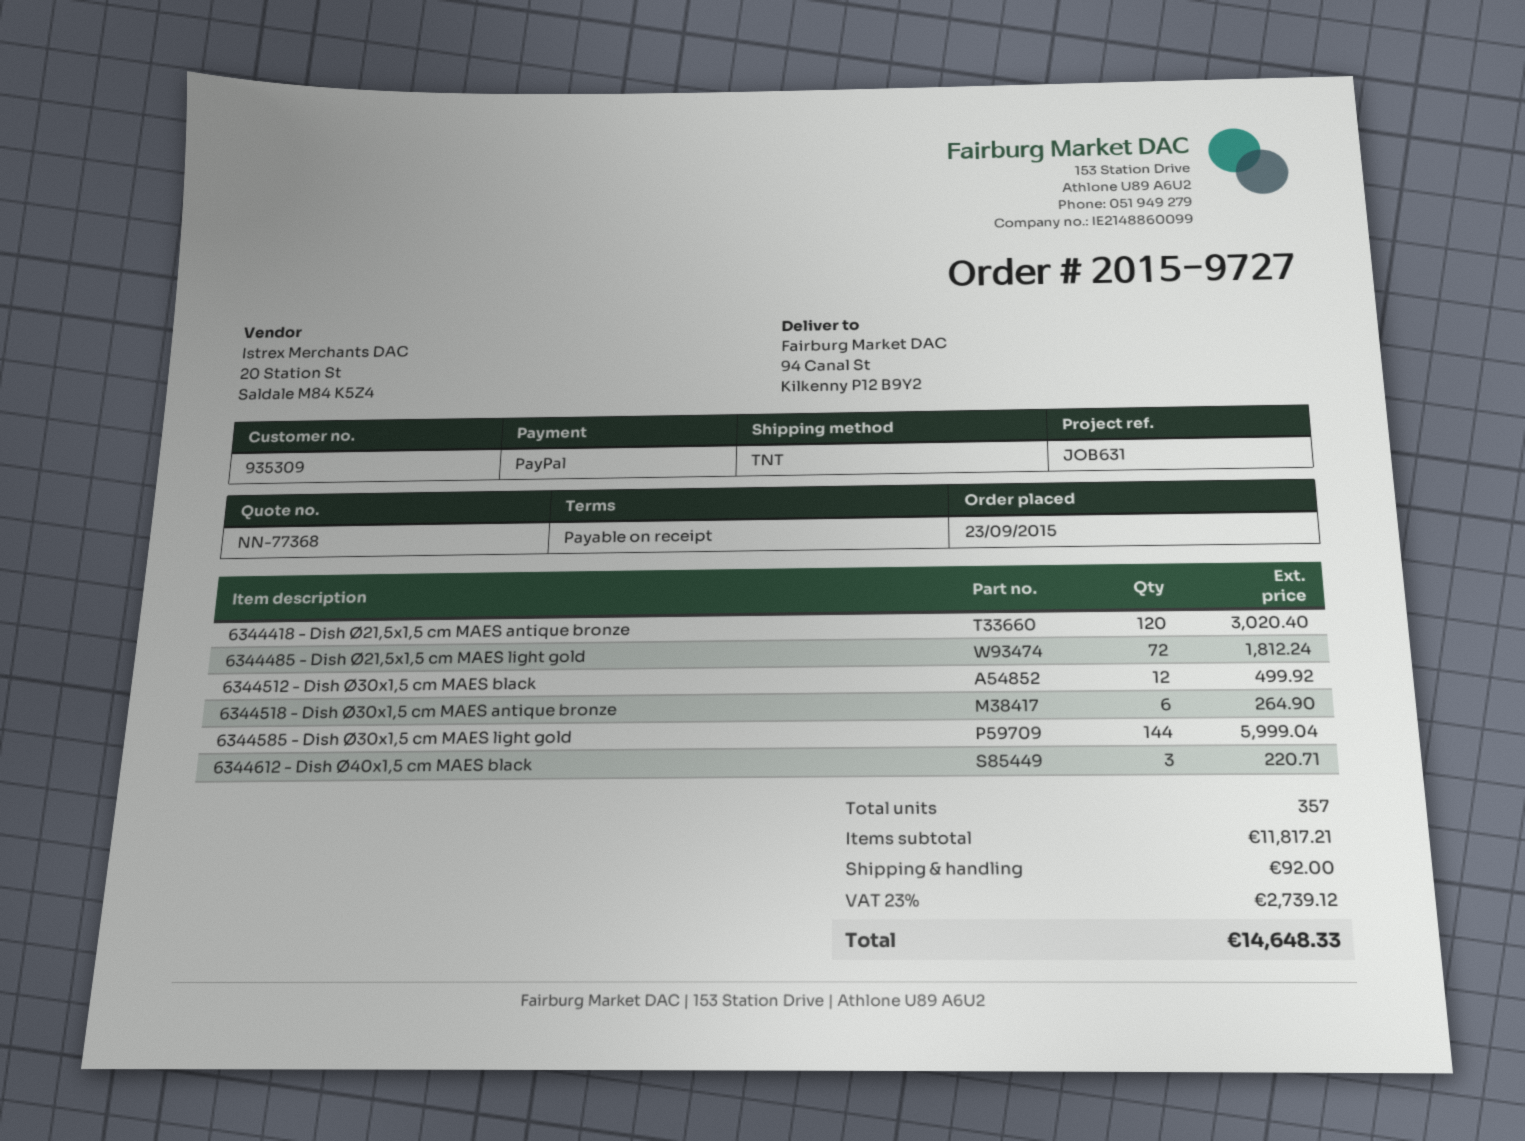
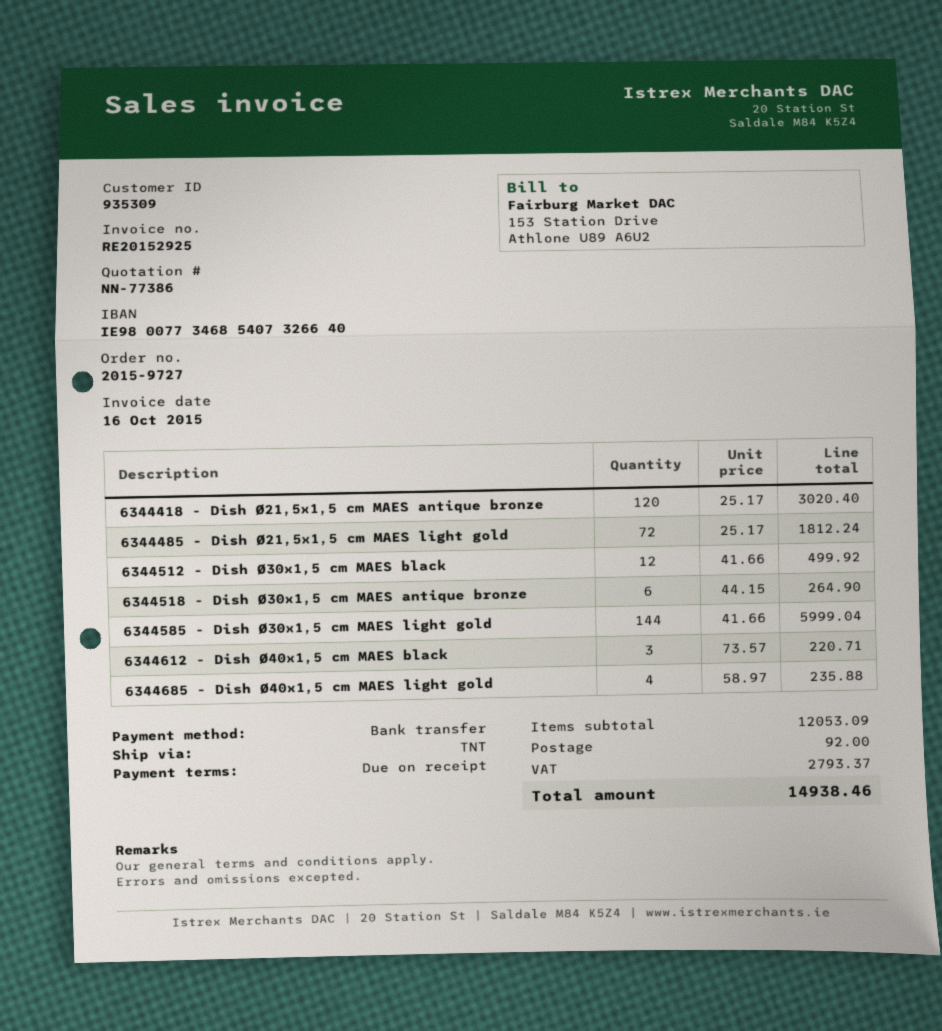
quote number: NN-77368 -> NN-77386
payment method: PayPal -> bank transfer
6344685 - Dish Ø40x1,5 cm MAES light gold: none -> 4 for 235.88
subtotal: 11817.21 -> 12053.09
tax: 2739.12 -> 2793.37
total: 14648.33 -> 14938.46

